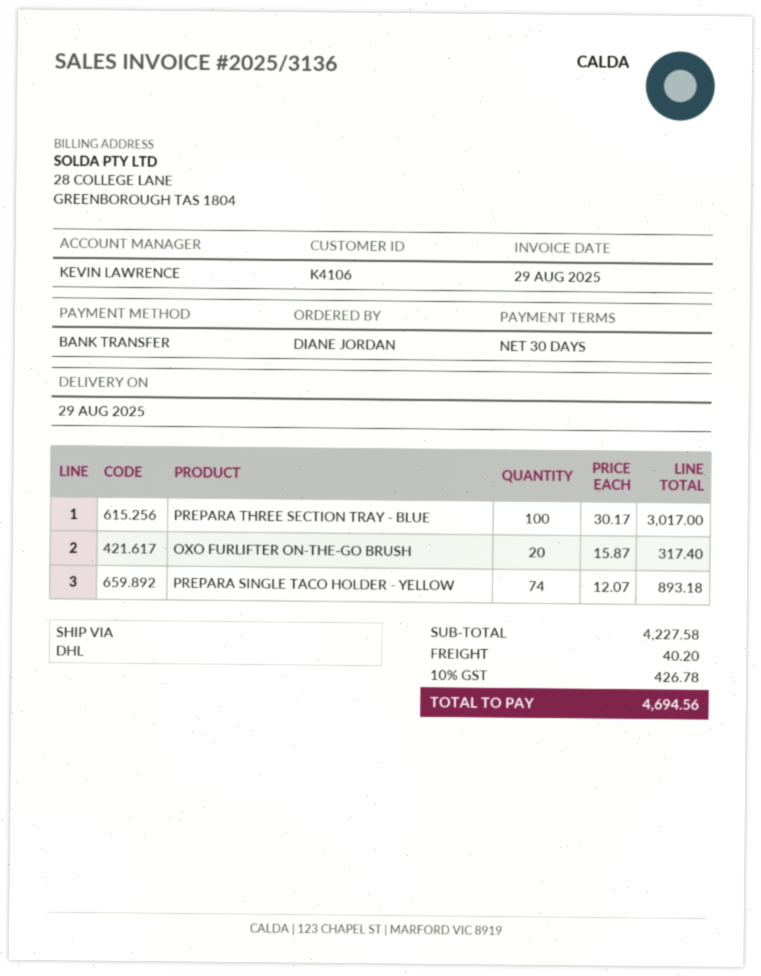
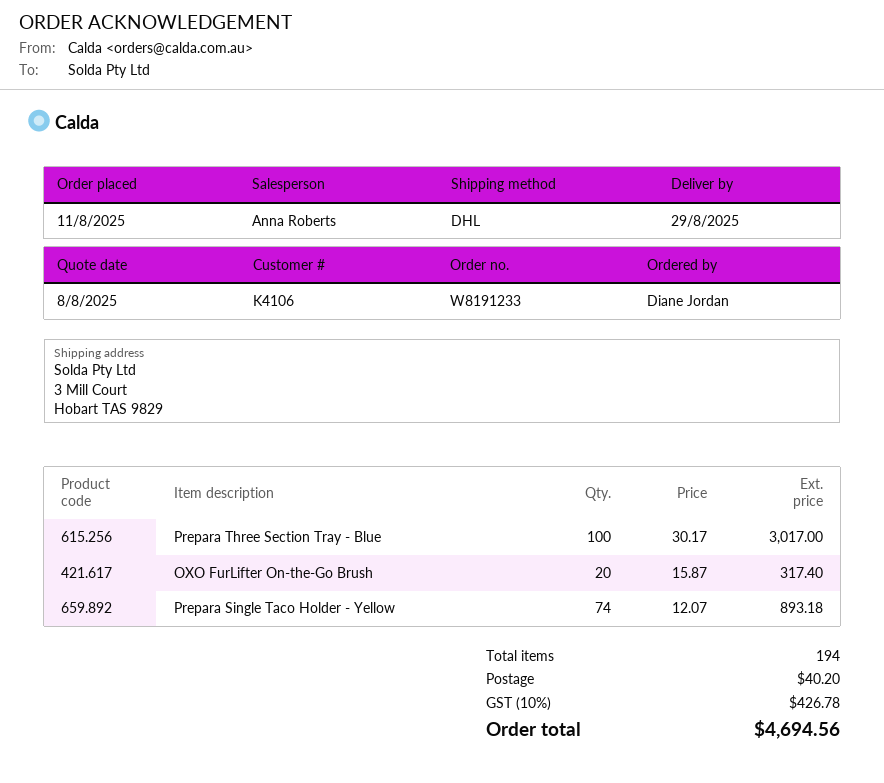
sales rep: KEVIN LAWRENCE -> Anna Roberts

